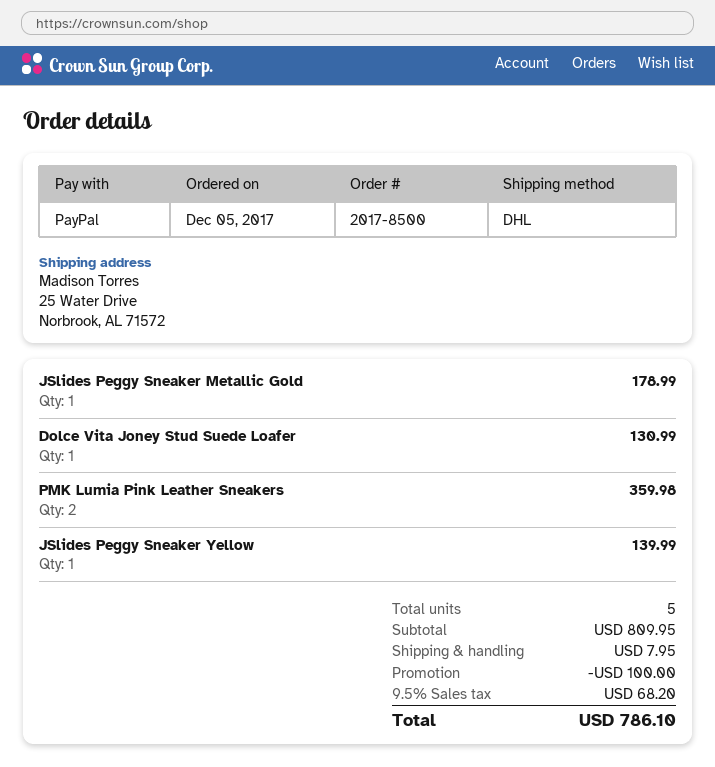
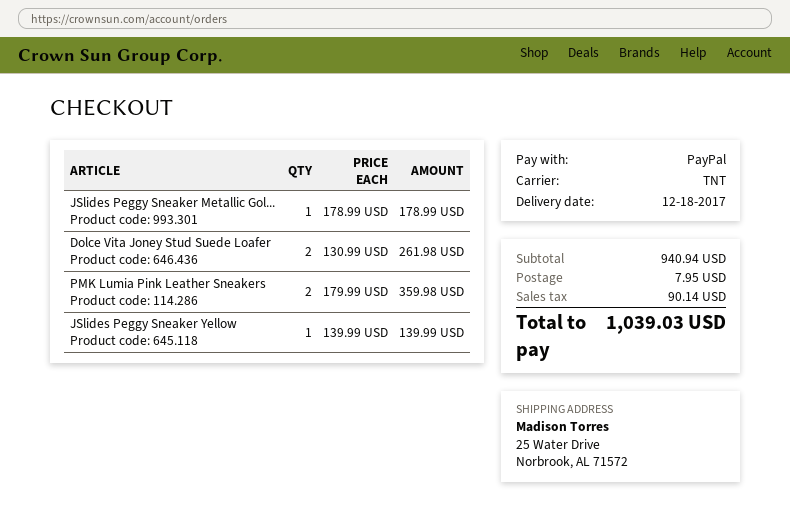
shipping method: DHL -> TNT
Dolce Vita Joney Stud Suede Loafer: 1 for 130.99 -> 2 for 261.98
subtotal: 809.95 -> 940.94
discount: 100.00 -> none
tax: 68.20 -> 90.14
total: 786.10 -> 1039.03

